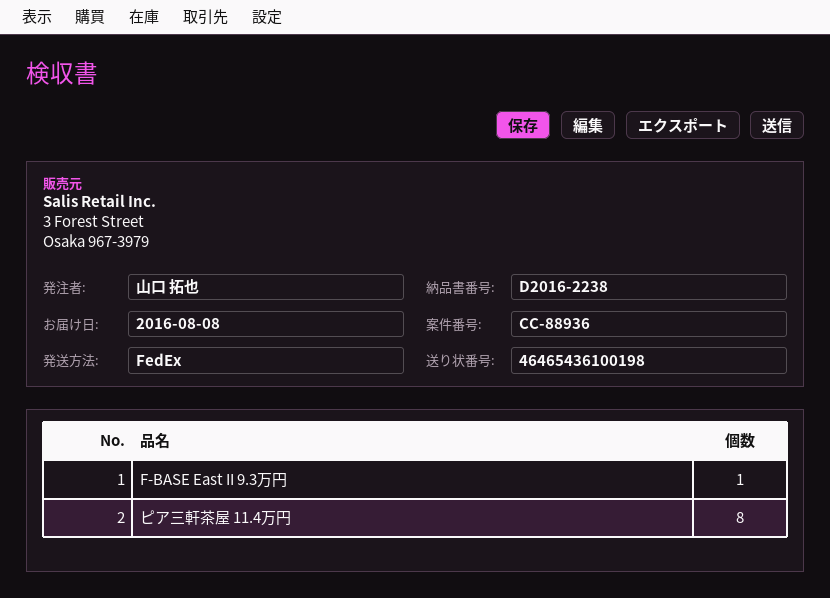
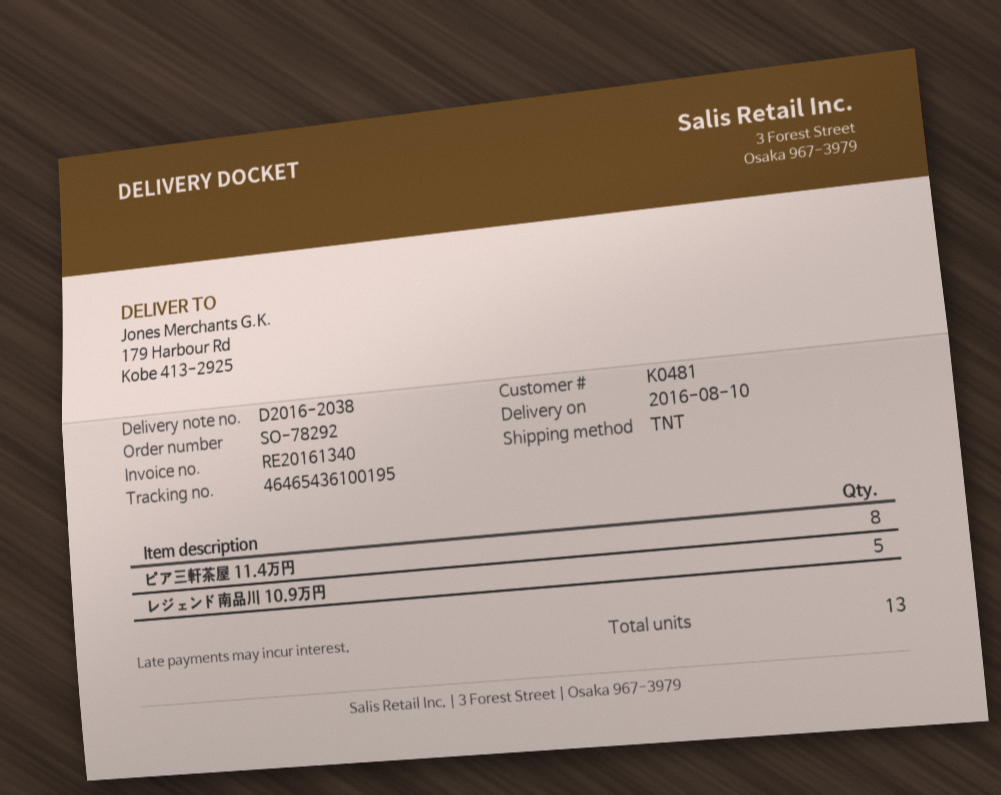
delivery note number: D2016-2238 -> D2016-2038
delivery date: 2016-08-08 -> 2016-08-10
shipping method: FedEx -> TNT
tracking number: 46465436100198 -> 46465436100195
F-BASE East II 9.3万円: 1 -> none
レジェンド南品川 10.9万円: none -> 5

